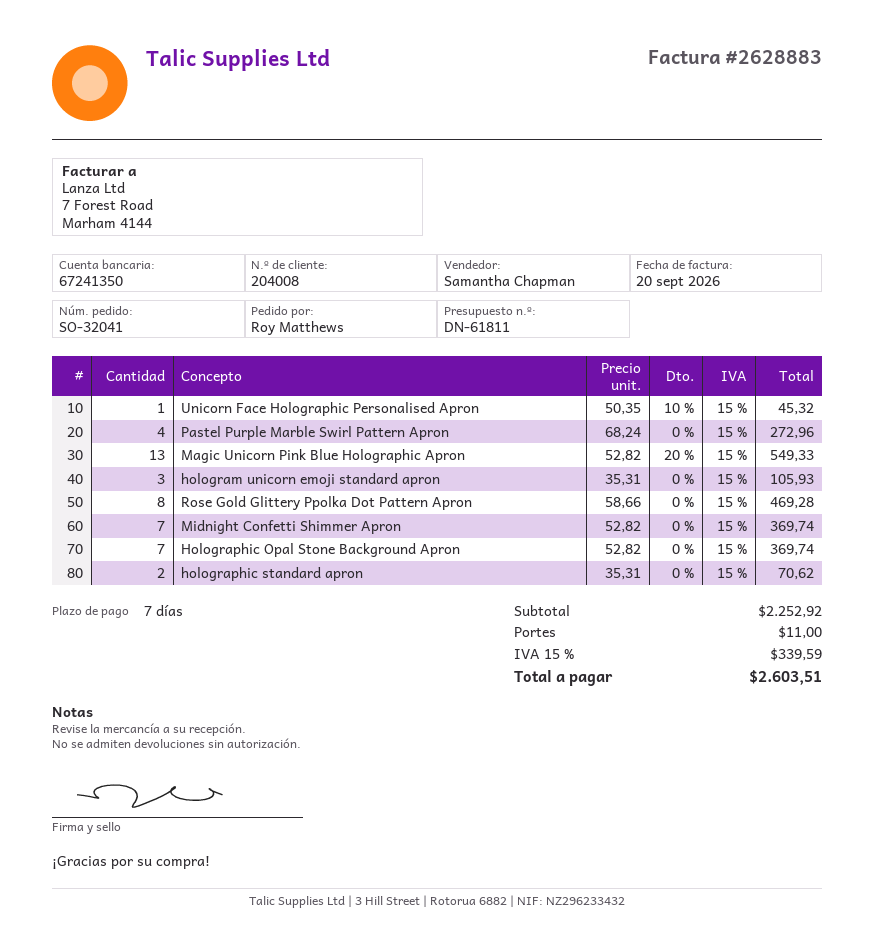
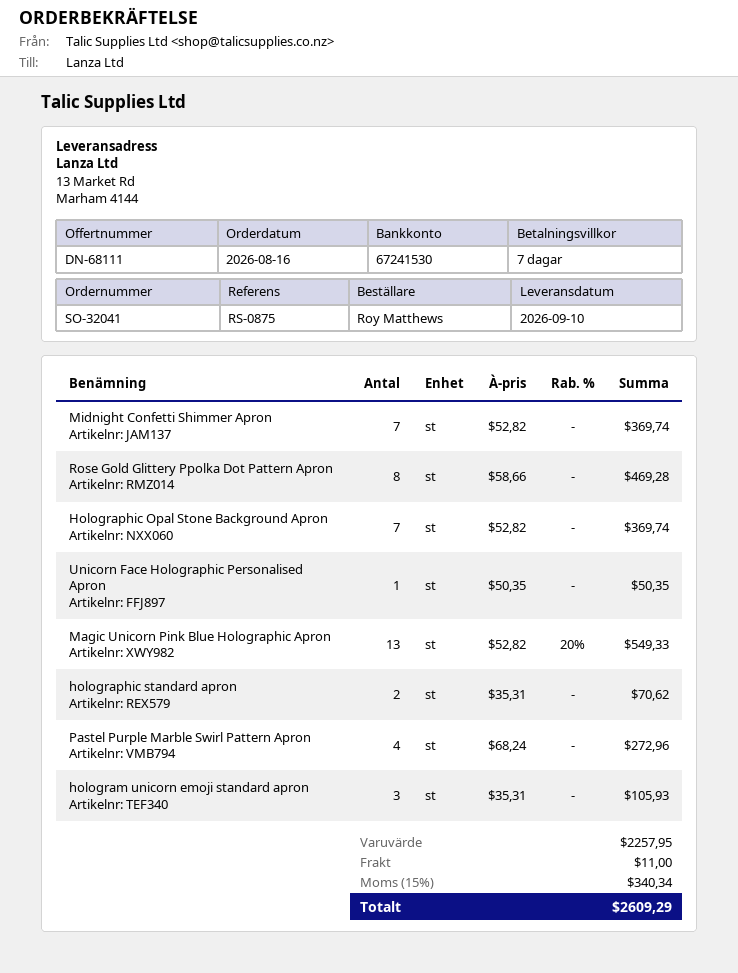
quote number: DN-61811 -> DN-68111
bank account: 67241350 -> 67241530
Unicorn Face Holographic Personalised Apron: 1 x 50.35 - 10% = 45.32 -> 1 x 50.35 = 50.35
subtotal: 2252.92 -> 2257.95
tax: 15% = 339.59 -> 15% = 340.34
total: 2603.51 -> 2609.29

